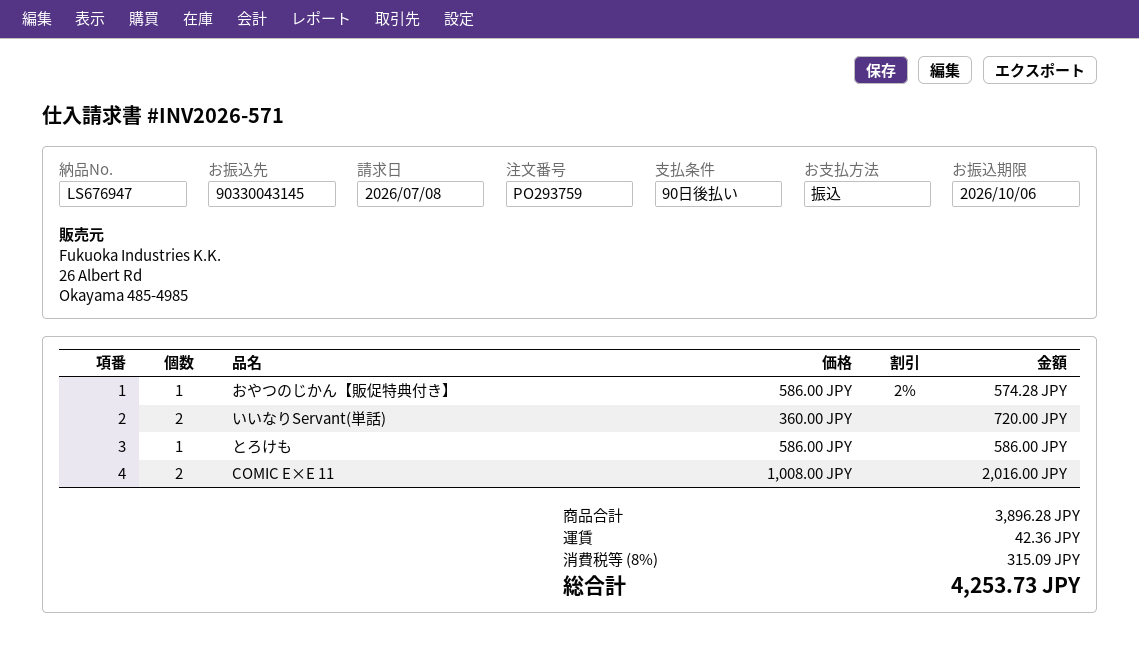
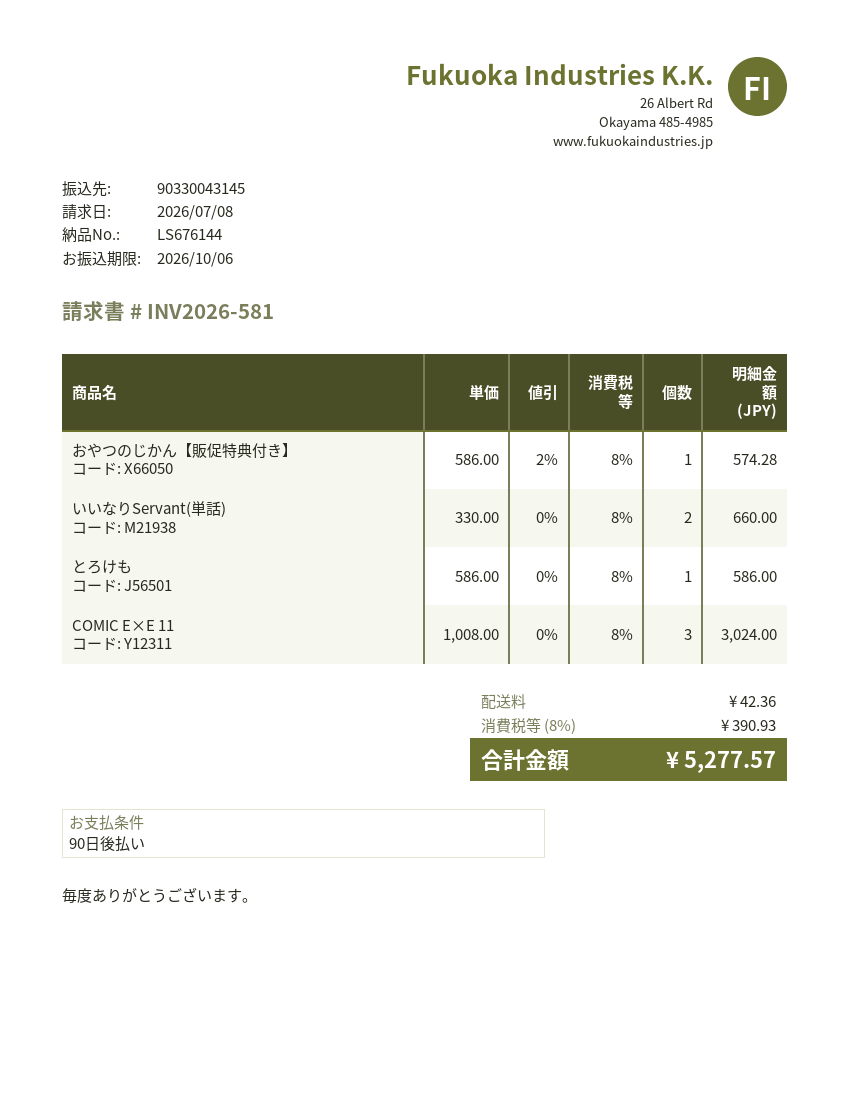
delivery note number: LS676947 -> LS676144
invoice number: INV2026-571 -> INV2026-581
いいなりServant(単話): 2 x 360.00 = 720.00 -> 2 x 330.00 = 660.00
COMIC E×E 11: 2 x 1008.00 = 2016.00 -> 3 x 1008.00 = 3024.00
tax: 8% = 315.09 -> 8% = 390.93
total: 4253.73 -> 5277.57

